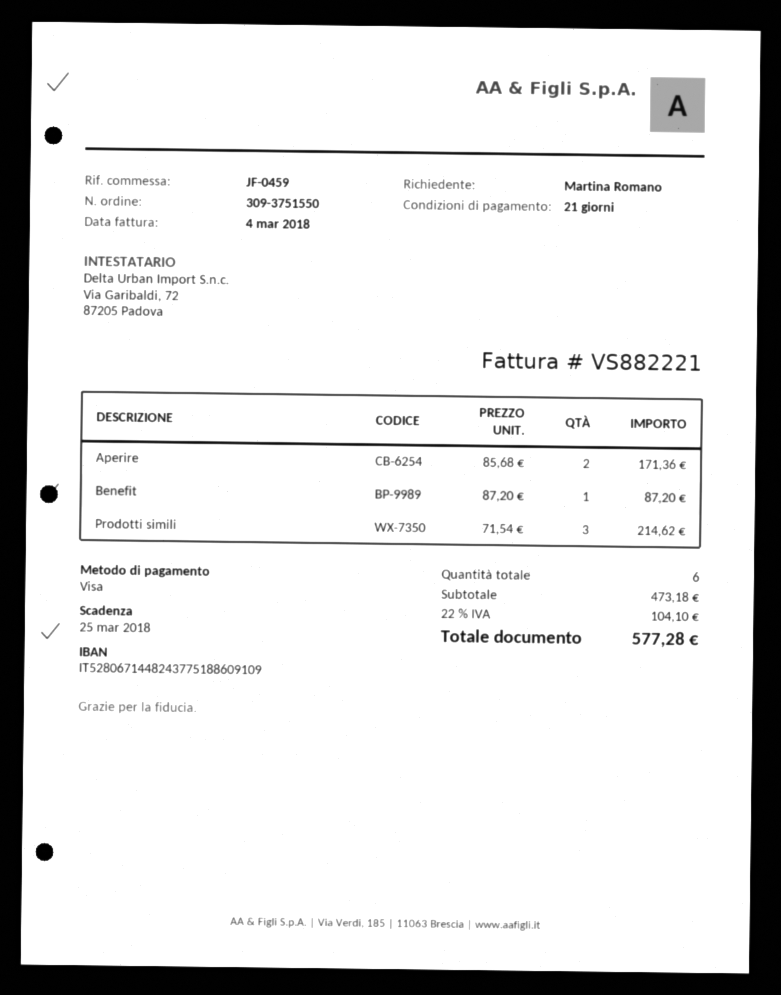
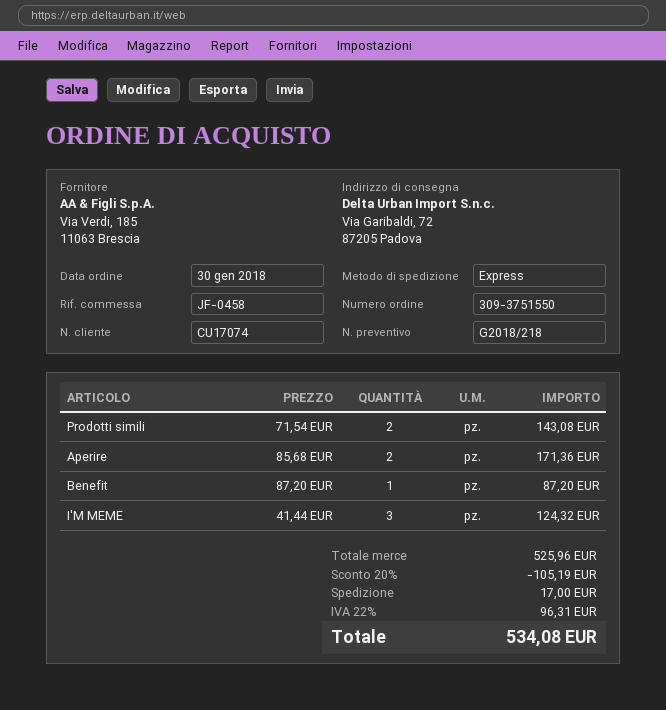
reference: JF-0459 -> JF-0458
Prodotti simili: 3 x 71.54 = 214.62 -> 2 x 71.54 = 143.08
I'M MEME: none -> 3 x 41.44 = 124.32
subtotal: 473.18 -> 525.96
discount: none -> 20% = 105.19
shipping: none -> 17.00
tax: 22% = 104.10 -> 22% = 96.31
total: 577.28 -> 534.08

